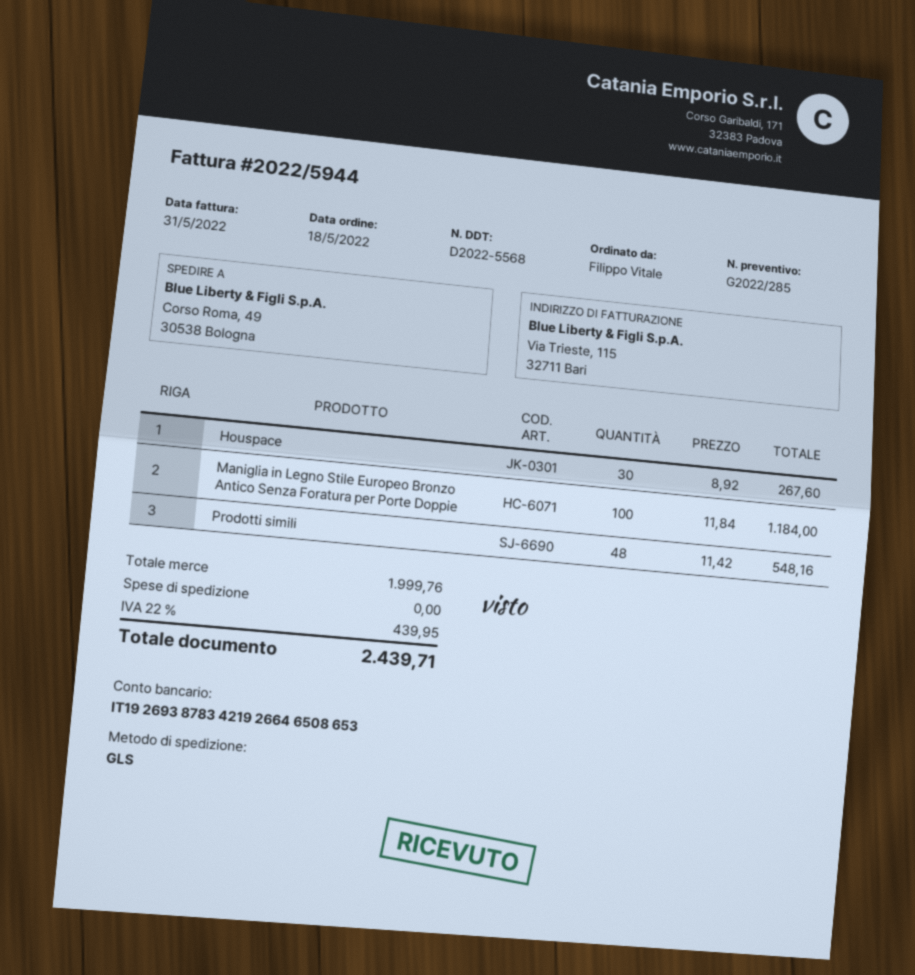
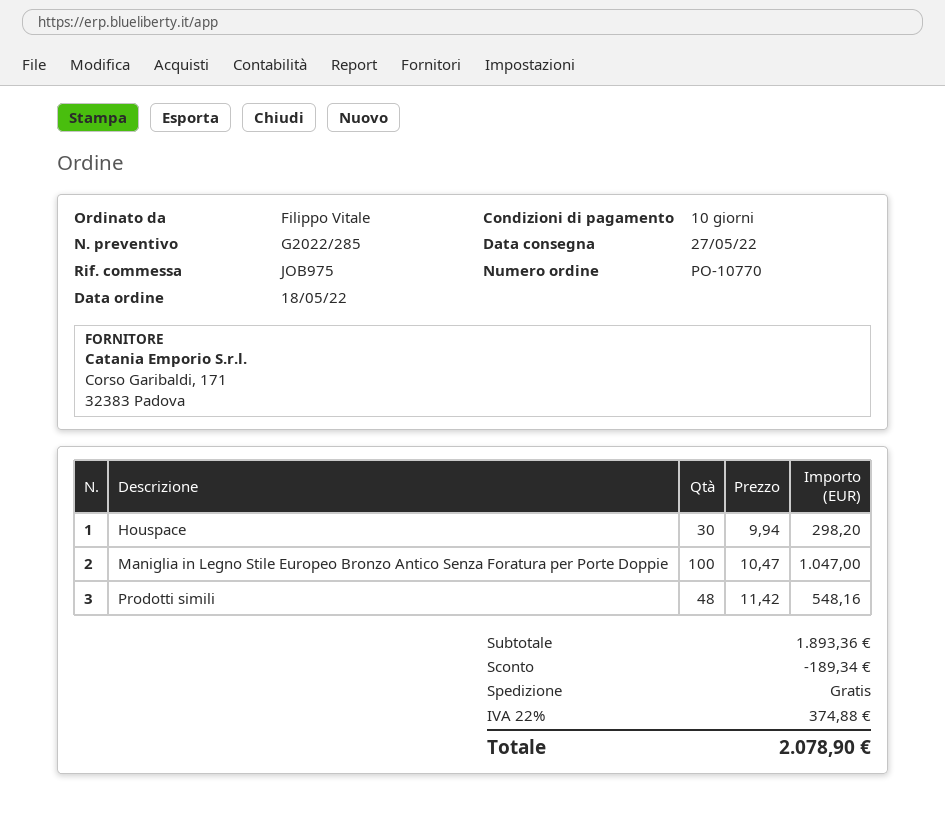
Houspace: 30 x 8.92 = 267.60 -> 30 x 9.94 = 298.20
Maniglia in Legno Stile Europeo Bronzo Antico Senza Foratura per Porte Doppie: 100 x 11.84 = 1184.00 -> 100 x 10.47 = 1047.00
subtotal: 1999.76 -> 1893.36
discount: none -> 189.34
tax: 22% = 439.95 -> 22% = 374.88
total: 2439.71 -> 2078.90

